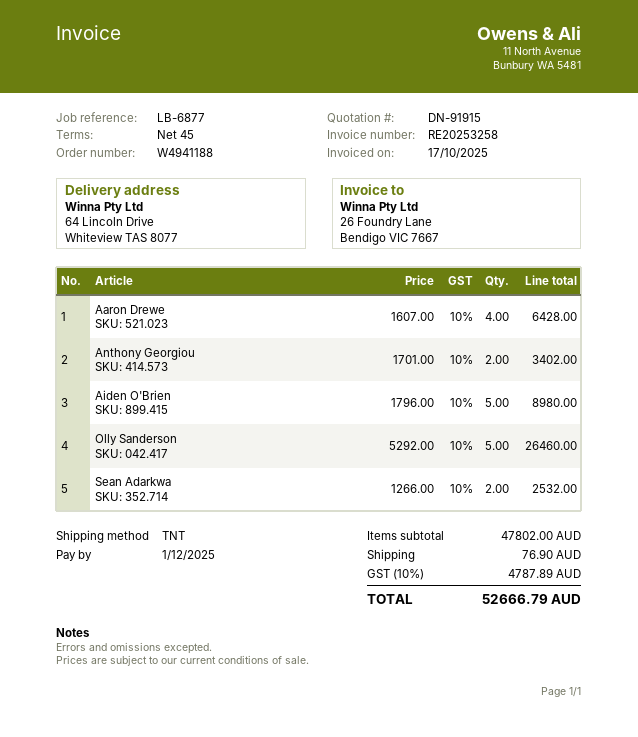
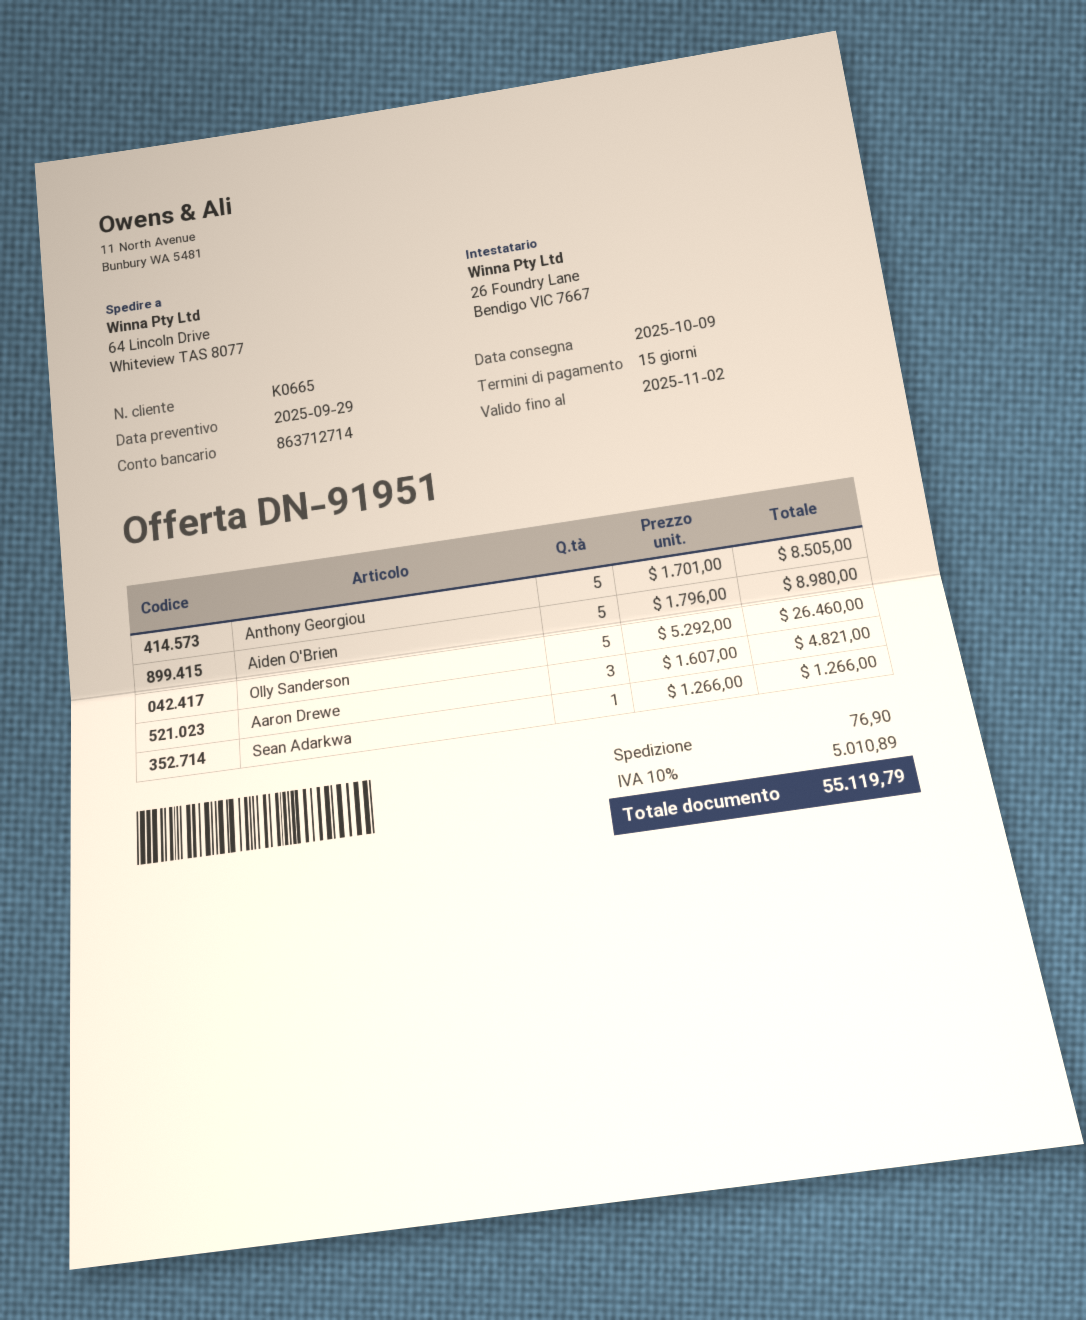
quote number: DN-91915 -> DN-91951
payment terms: 45 days -> 15 days
Aaron Drewe: 4 x 1607.00 = 6428.00 -> 3 x 1607.00 = 4821.00
Anthony Georgiou: 2 x 1701.00 = 3402.00 -> 5 x 1701.00 = 8505.00
Sean Adarkwa: 2 x 1266.00 = 2532.00 -> 1 x 1266.00 = 1266.00
tax: 10% = 4787.89 -> 10% = 5010.89
total: 52666.79 -> 55119.79

